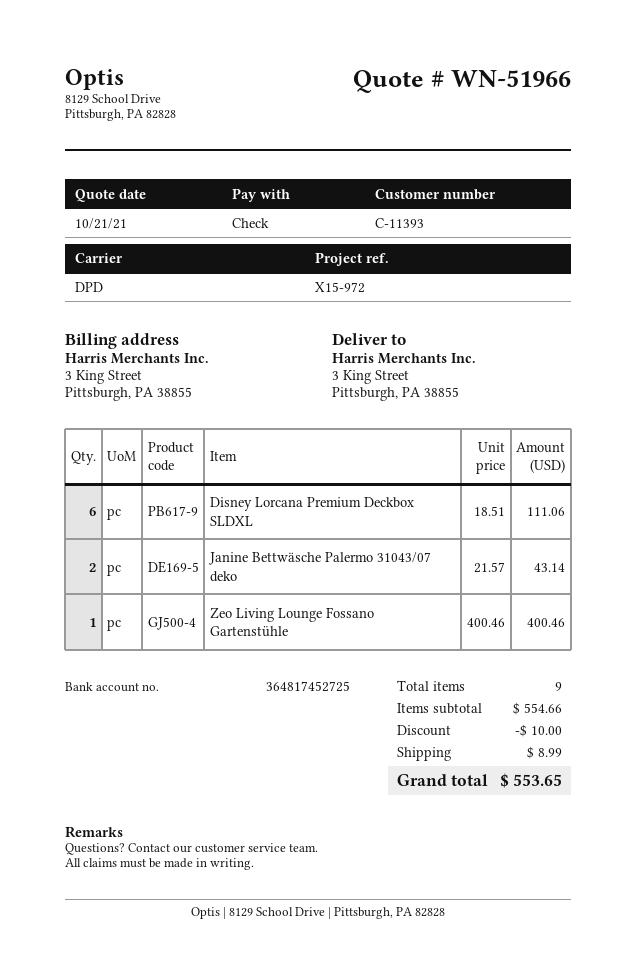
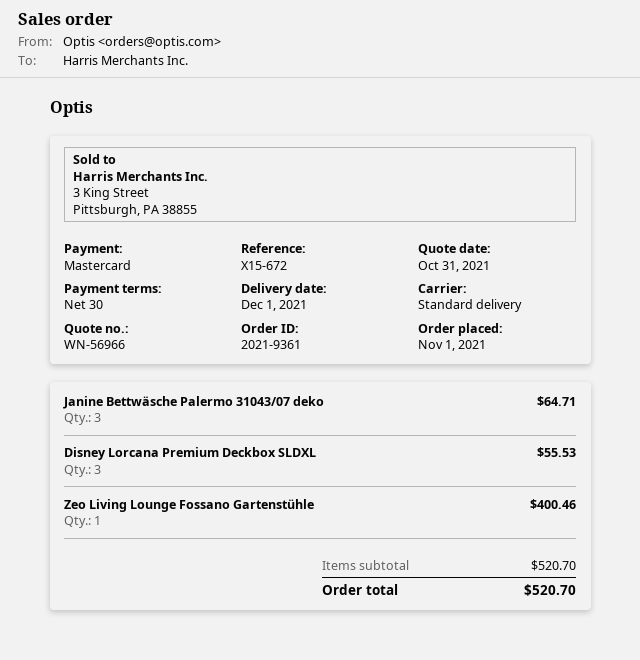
quote number: WN-51966 -> WN-56966
quote date: 2021-10-21 -> 2021-10-31
reference: X15-972 -> X15-672
payment method: cheque -> Mastercard
shipping method: DPD -> standard
Disney Lorcana Premium Deckbox SLDXL: 6 for 111.06 -> 3 for 55.53
Janine Bettwäsche Palermo 31043/07 deko: 2 for 43.14 -> 3 for 64.71
subtotal: 554.66 -> 520.70
discount: 10.00 -> none
shipping: 8.99 -> none
total: 553.65 -> 520.70

